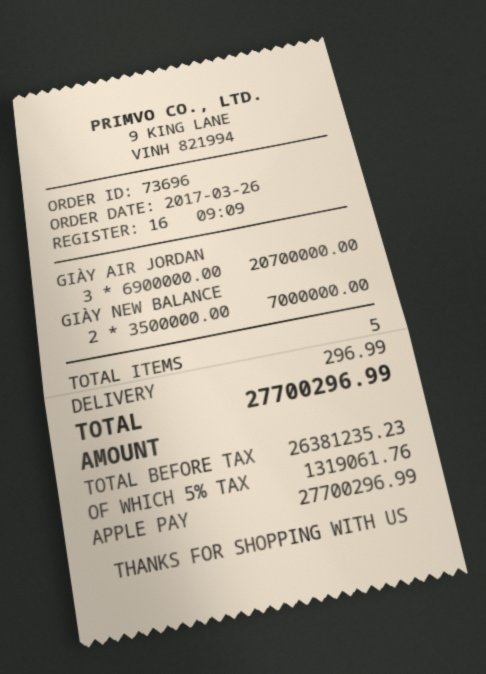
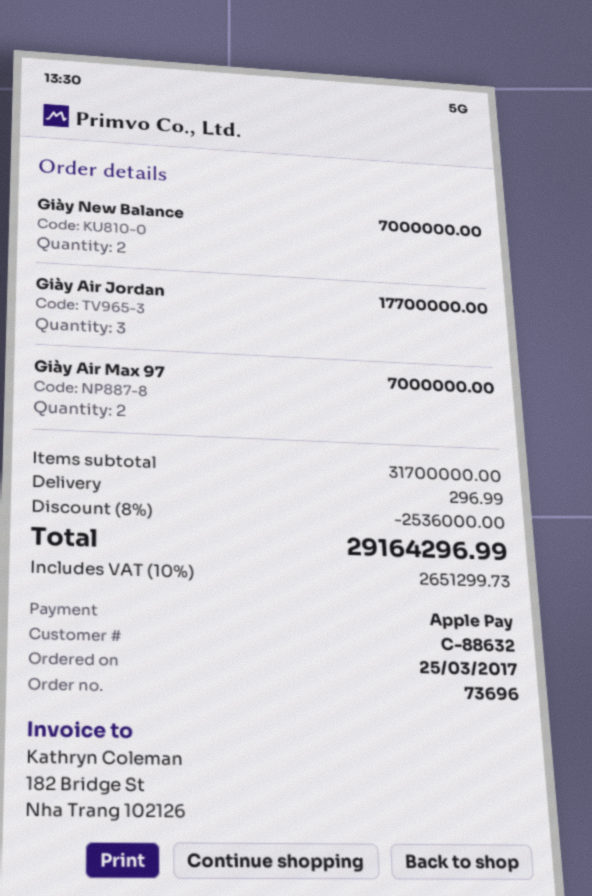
order date: 2017-03-26 -> 2017-03-25
GIÀY AIR JORDAN: 3 for 20700000.00 -> 3 for 17700000.00
Giày Air Max 97: none -> 2 for 7000000.00
discount: none -> 8% = 2536000.00
tax: 5% = 1319061.76 -> 10% = 2651299.73
total: 27700296.99 -> 29164296.99

